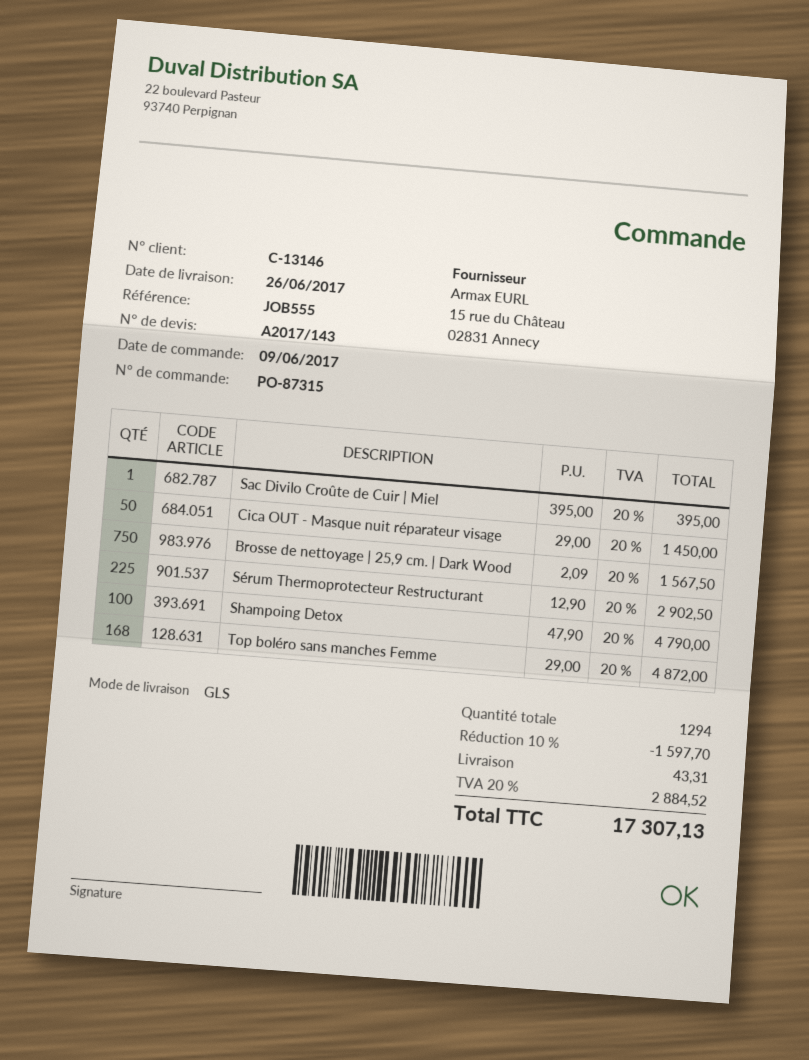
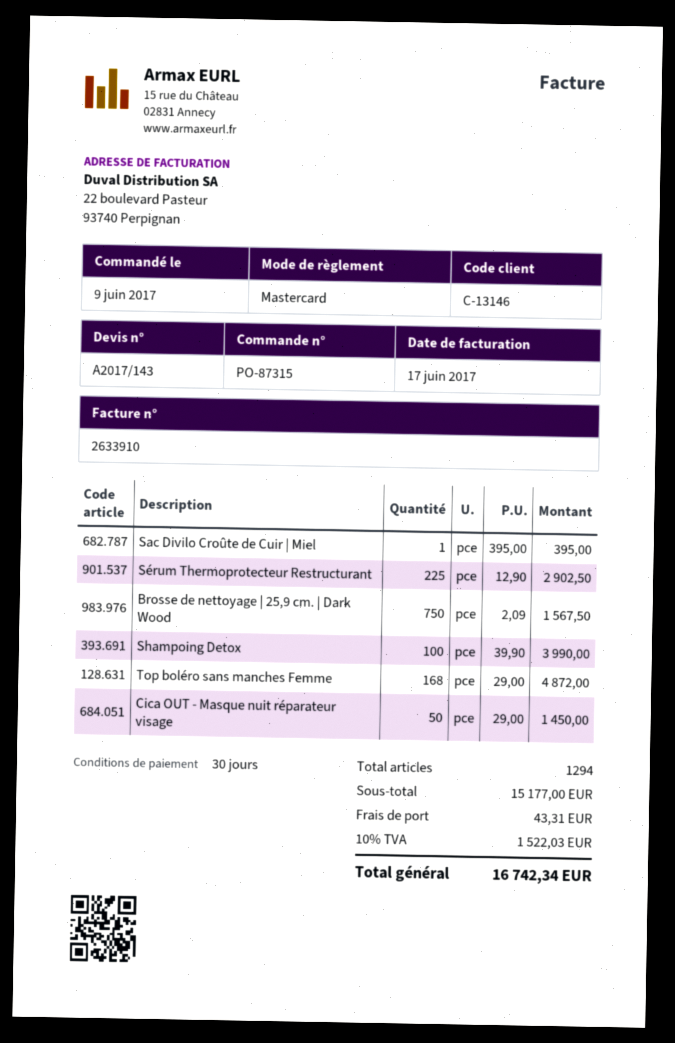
Shampoing Detox: 100 x 47.90 = 4790.00 -> 100 x 39.90 = 3990.00
discount: 10% = 1597.70 -> none
tax: 20% = 2884.52 -> 10% = 1522.03
total: 17307.13 -> 16742.34

